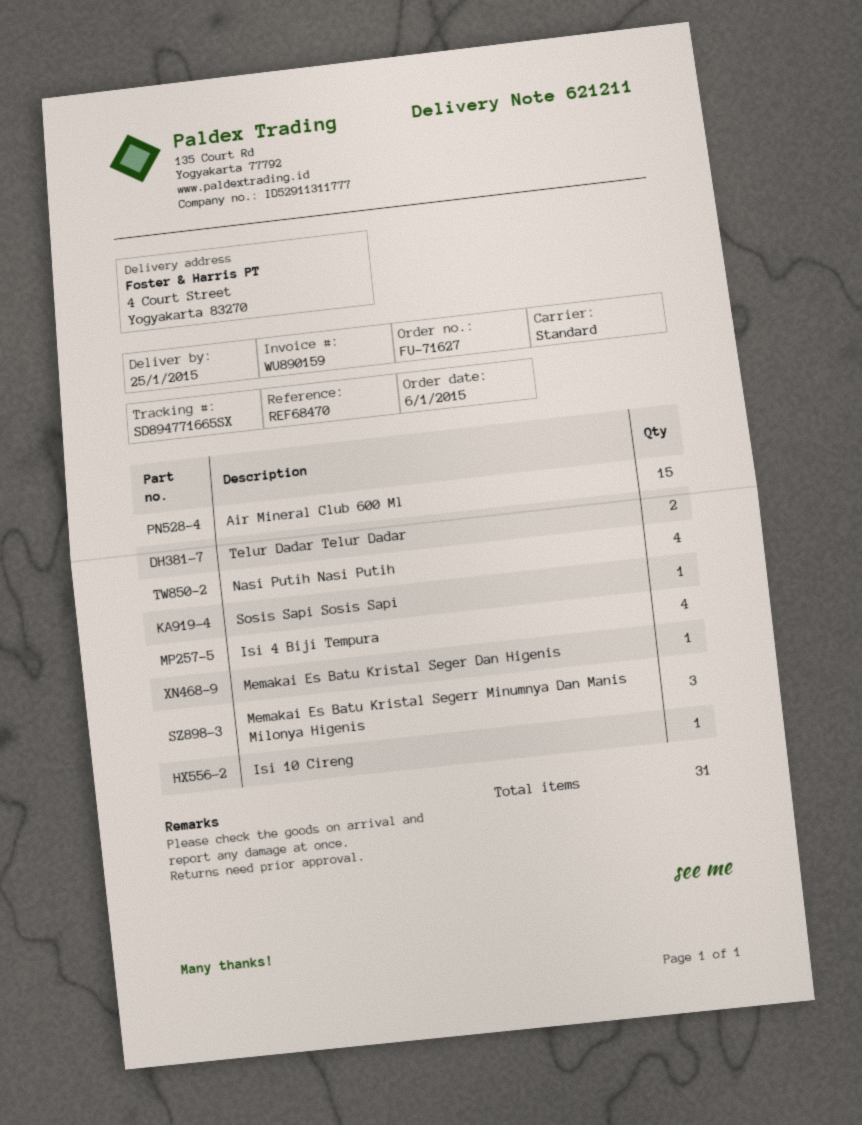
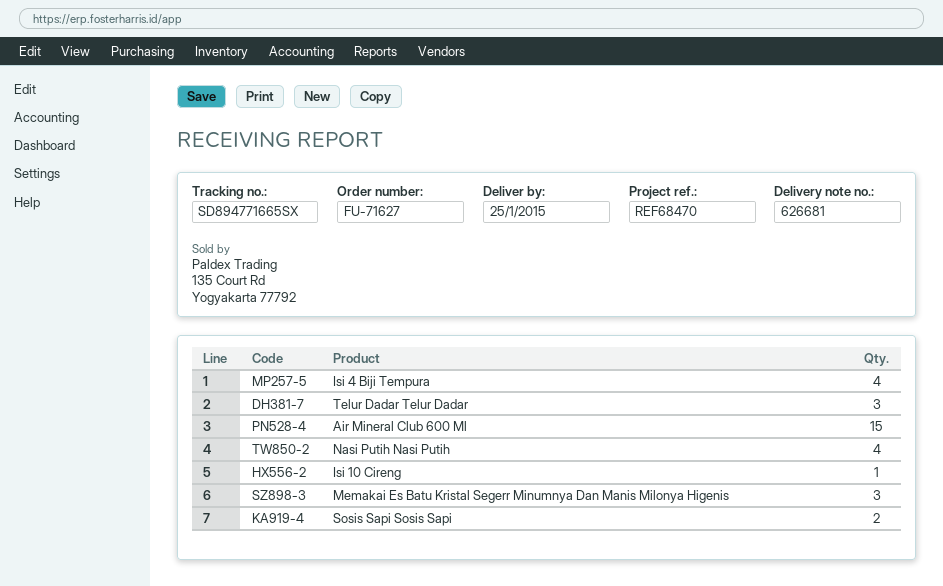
delivery note number: 621211 -> 626681
Telur Dadar Telur Dadar: 2 -> 3
Sosis Sapi Sosis Sapi: 1 -> 2
Memakai Es Batu Kristal Seger Dan Higenis: 1 -> none

